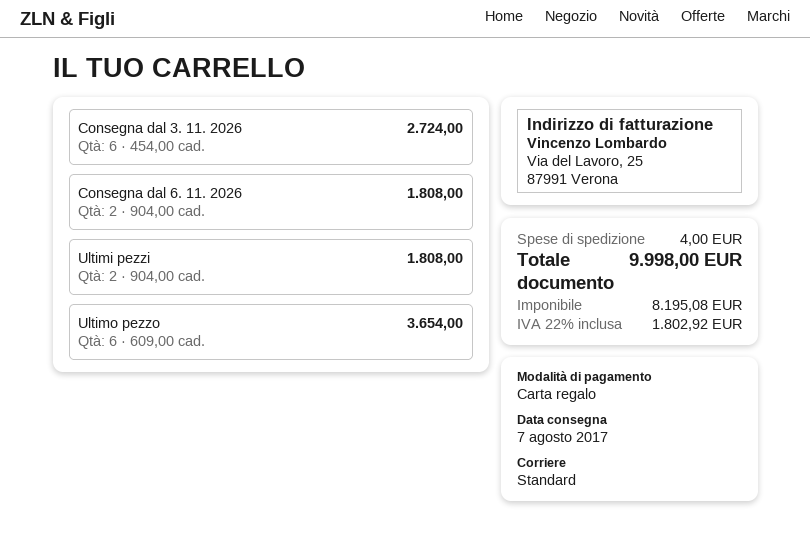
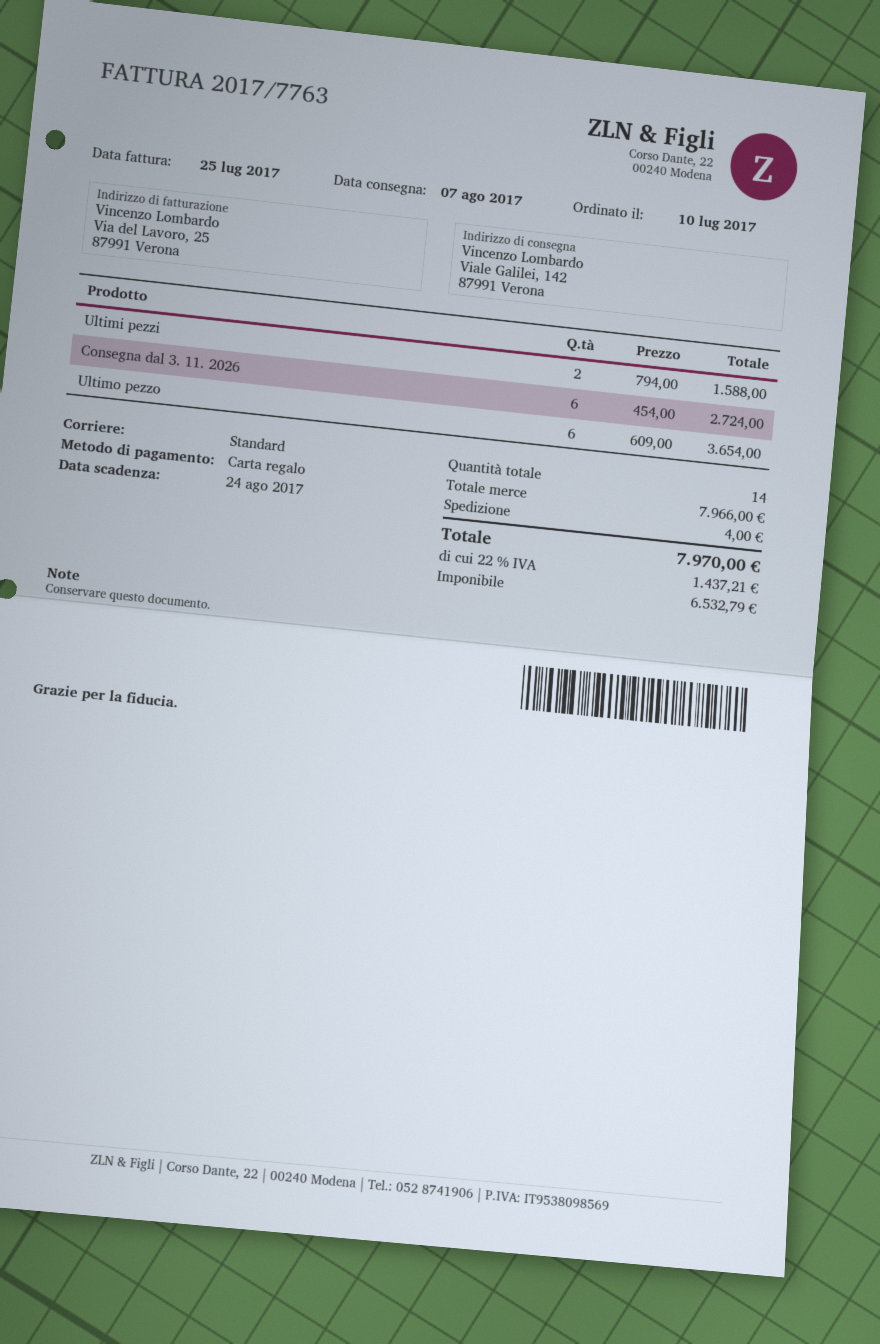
Consegna dal 6. 11. 2026: 2 x 904.00 = 1808.00 -> none
Ultimi pezzi: 2 x 904.00 = 1808.00 -> 2 x 794.00 = 1588.00
net: 8195.08 -> 6532.79
tax: 22% = 1802.92 -> 22% = 1437.21
total: 9998.00 -> 7970.00

